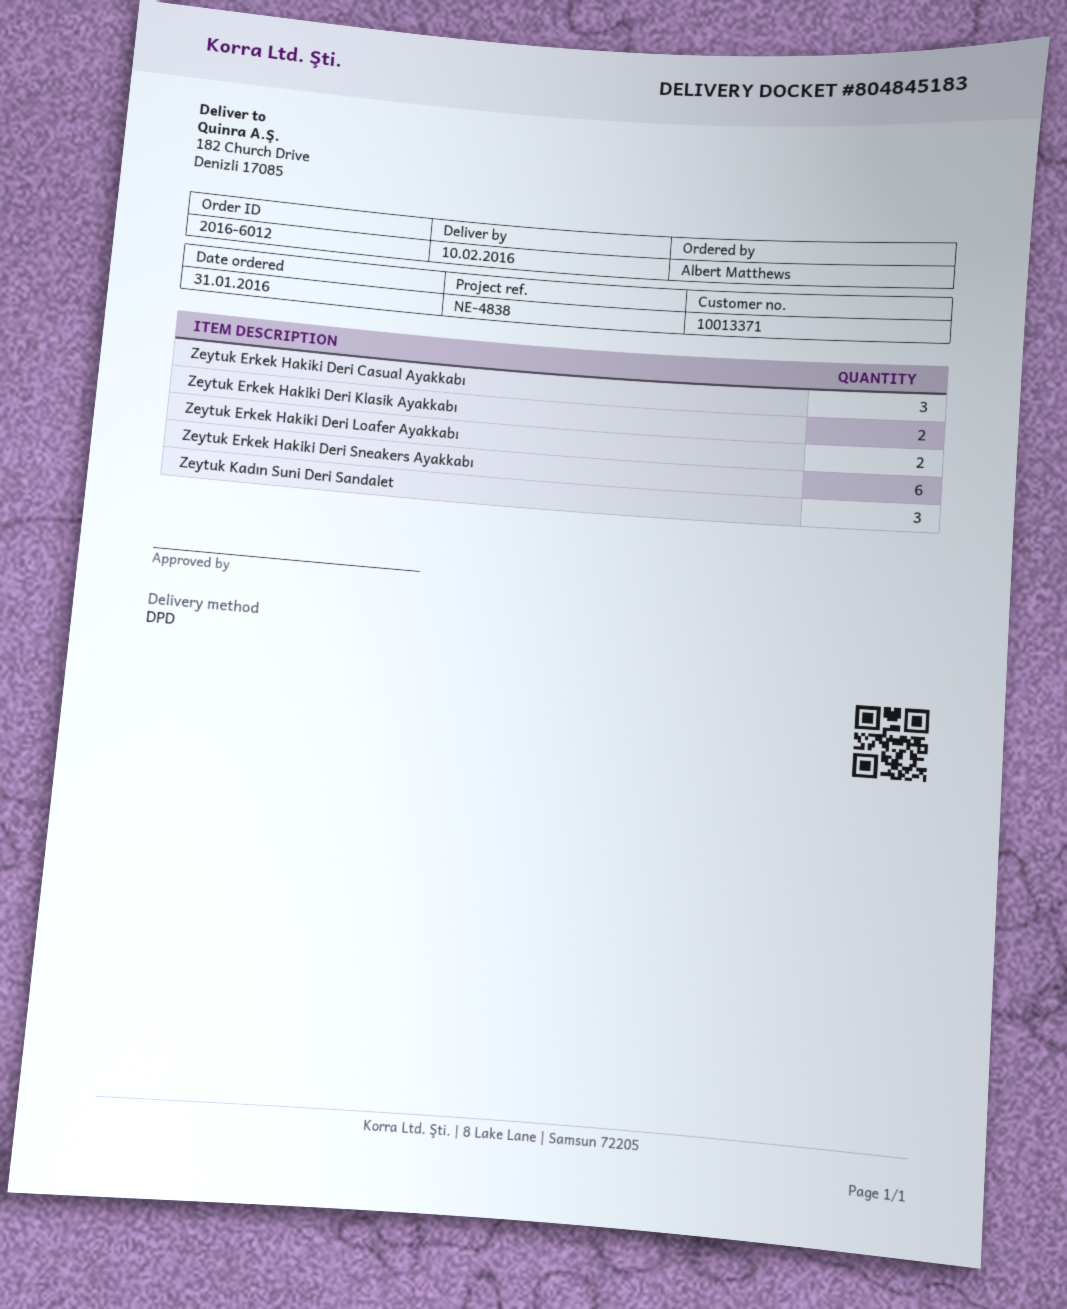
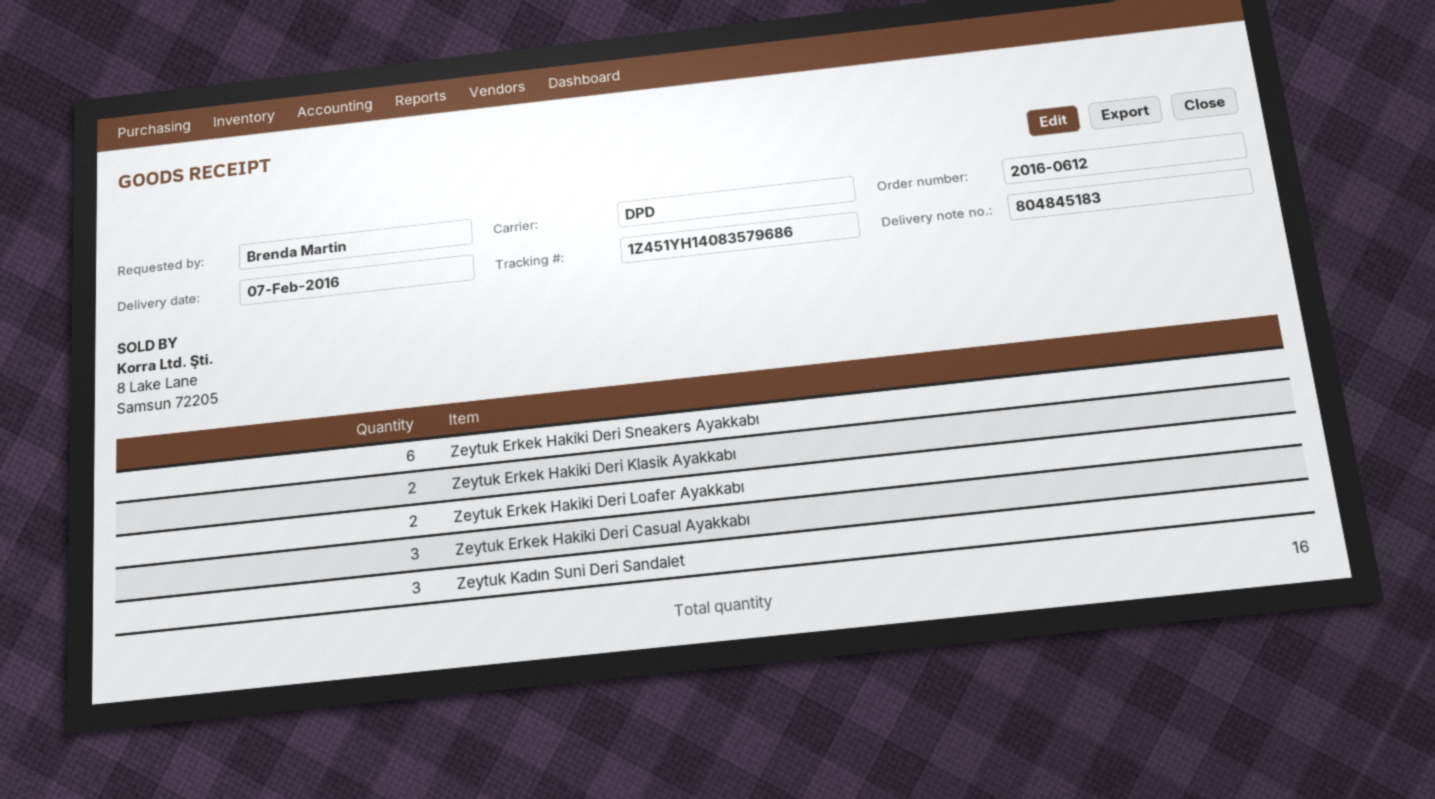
order number: 2016-6012 -> 2016-0612
delivery date: 2016-02-10 -> 2016-02-07
ordered by: Albert Matthews -> Brenda Martin

